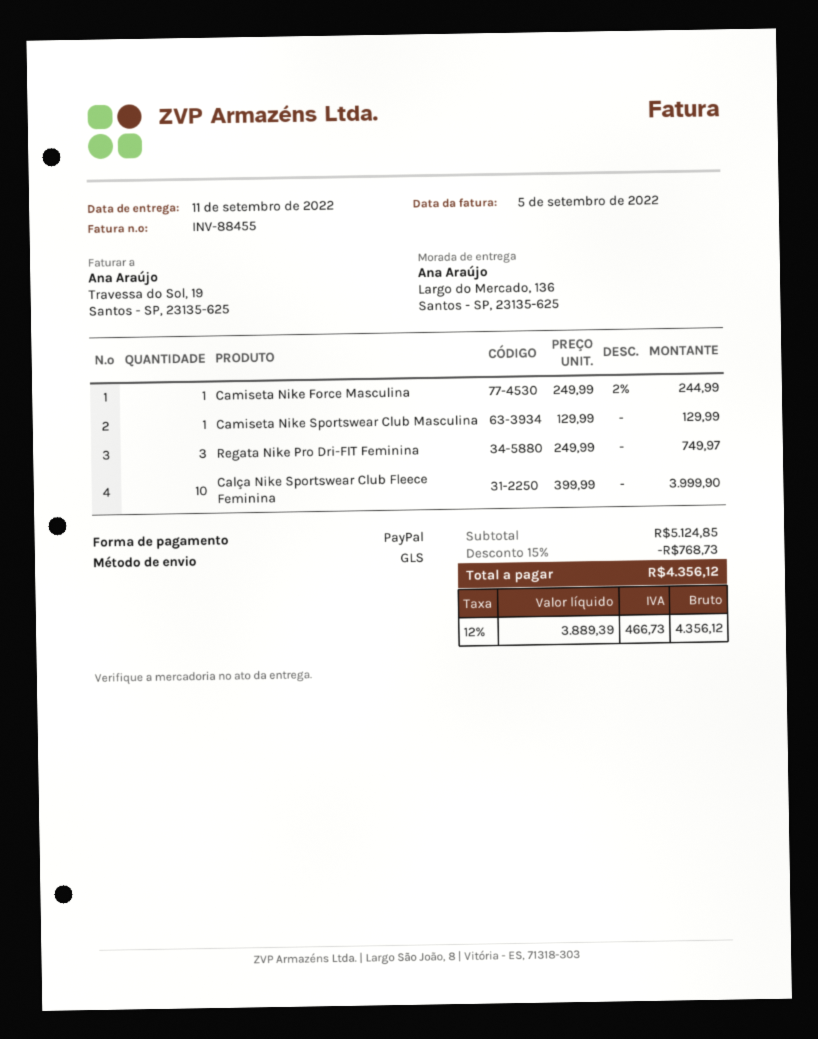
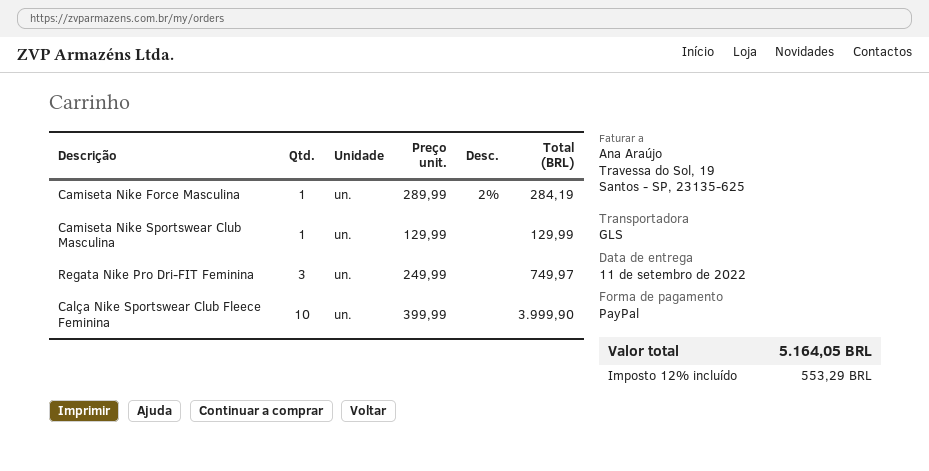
Camiseta Nike Force Masculina: 1 x 249.99 - 2% = 244.99 -> 1 x 289.99 - 2% = 284.19
discount: 15% = 768.73 -> none
tax: 12% = 466.73 -> 12% = 553.29
total: 4356.12 -> 5164.05

